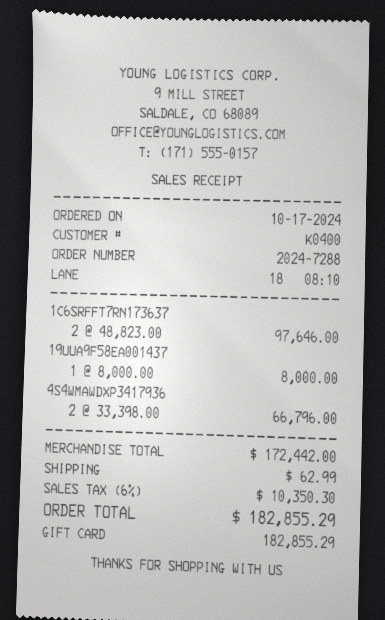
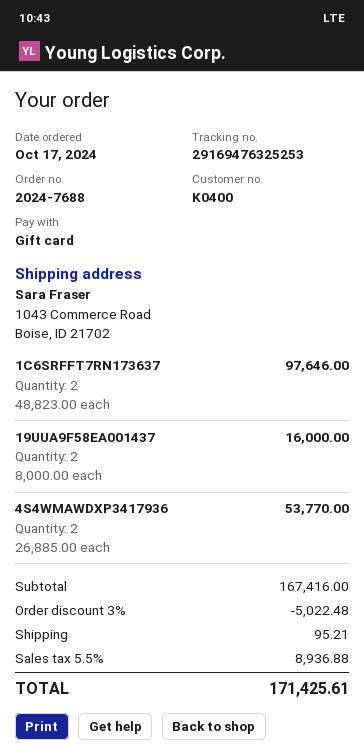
order number: 2024-7288 -> 2024-7688
19UUA9F58EA001437: 1 x 8000.00 = 8000.00 -> 2 x 8000.00 = 16000.00
4S4WMAWDXP3417936: 2 x 33398.00 = 66796.00 -> 2 x 26885.00 = 53770.00
subtotal: 172442.00 -> 167416.00
discount: none -> 3% = 5022.48
shipping: 62.99 -> 95.21
tax: 6% = 10350.30 -> 5.5% = 8936.88
total: 182855.29 -> 171425.61

